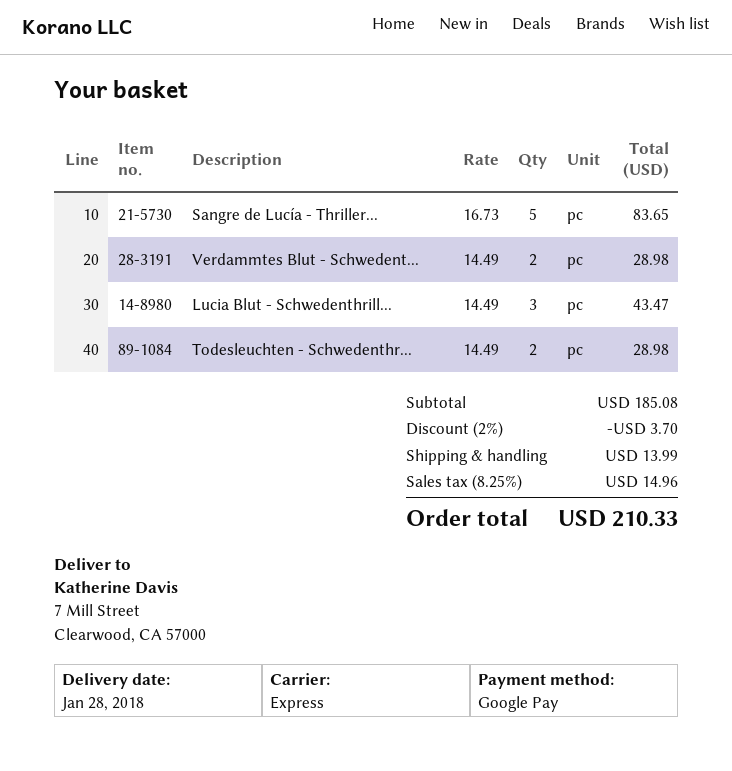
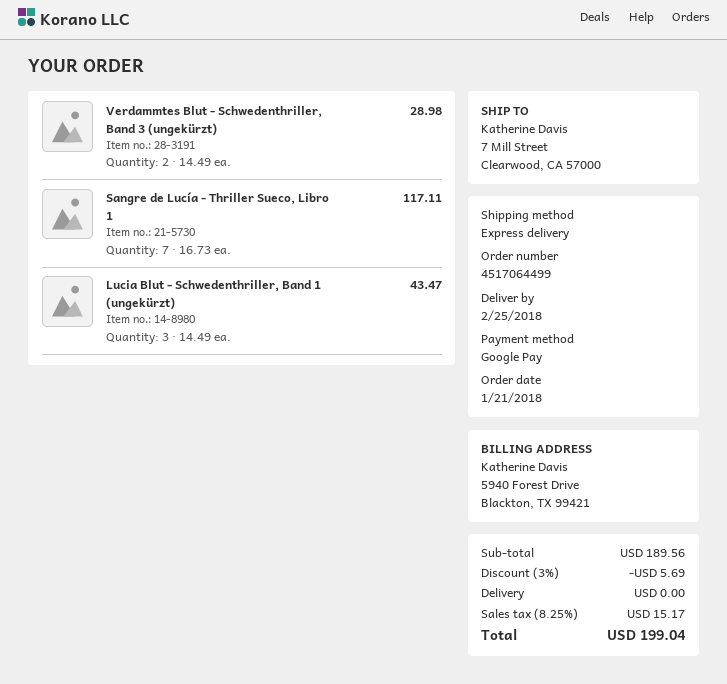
delivery date: 2018-01-28 -> 2018-02-25
Sangre de Lucía - Thriller...: 5 x 16.73 = 83.65 -> 7 x 16.73 = 117.11
Todesleuchten - Schwedenthr...: 2 x 14.49 = 28.98 -> none
subtotal: 185.08 -> 189.56
discount: 2% = 3.70 -> 3% = 5.69
shipping: 13.99 -> 0.00
tax: 8.25% = 14.96 -> 8.25% = 15.17
total: 210.33 -> 199.04

